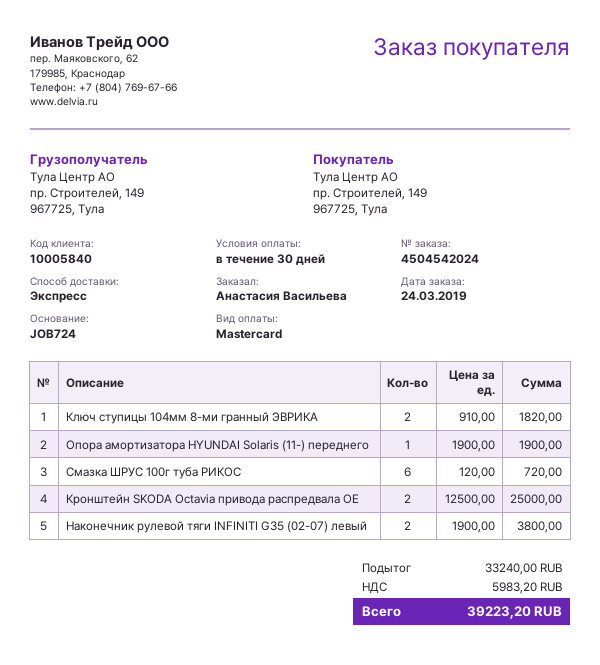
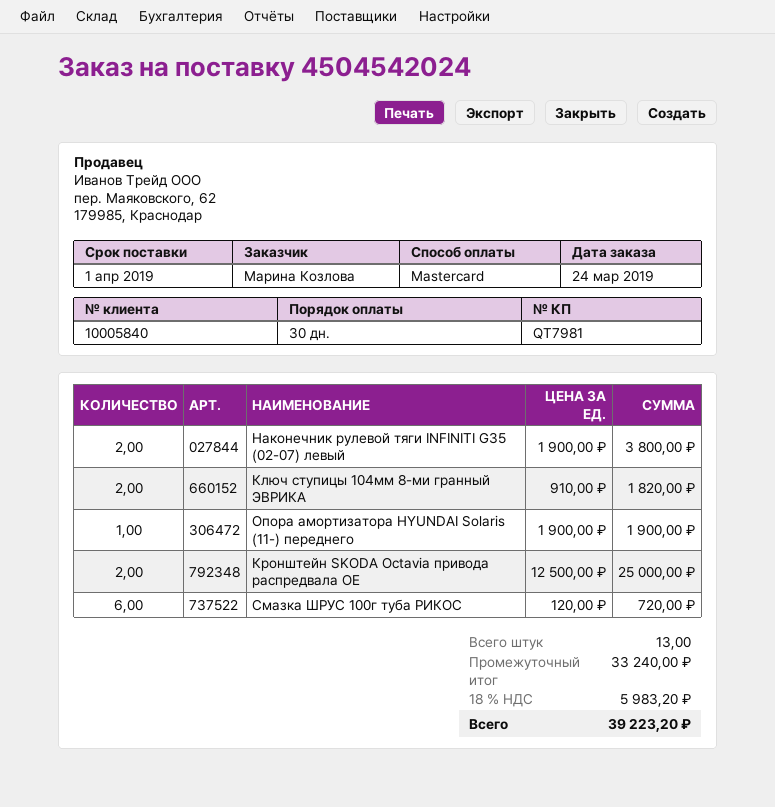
ordered by: Анастасия Васильева -> Марина Козлова

